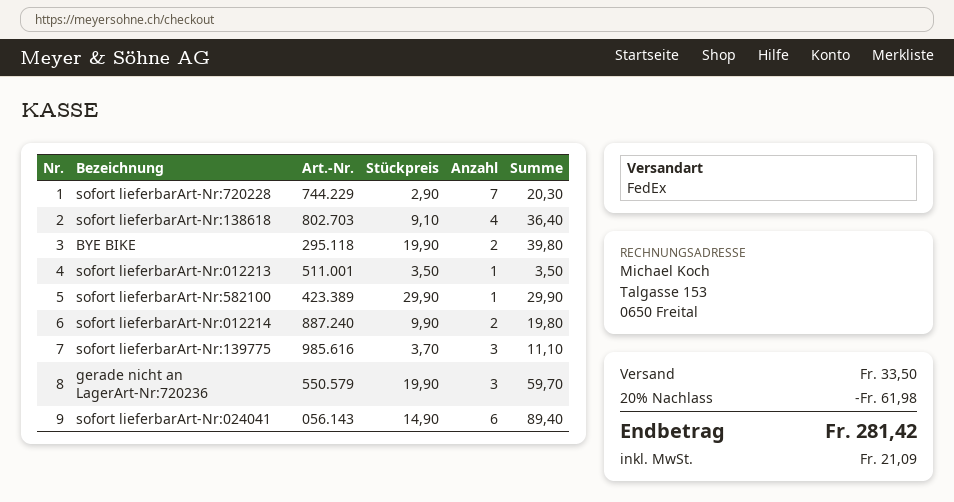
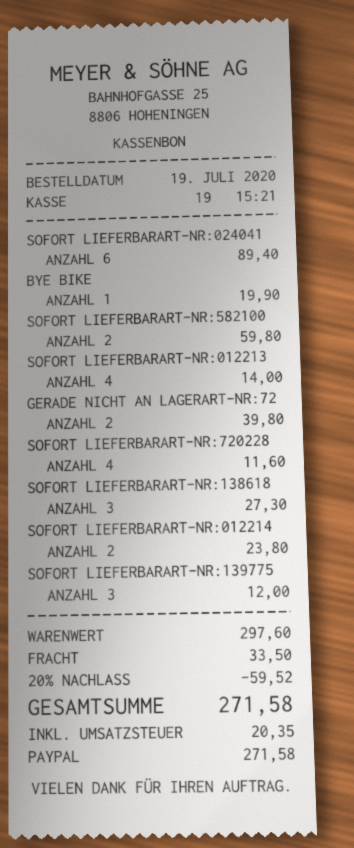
sofort lieferbarArt-Nr:720228: 7 for 20.30 -> 4 for 11.60
sofort lieferbarArt-Nr:138618: 4 for 36.40 -> 3 for 27.30
BYE BIKE: 2 for 39.80 -> 1 for 19.90
sofort lieferbarArt-Nr:012213: 1 for 3.50 -> 4 for 14.00
sofort lieferbarArt-Nr:582100: 1 for 29.90 -> 2 for 59.80
sofort lieferbarArt-Nr:012214: 2 for 19.80 -> 2 for 23.80
sofort lieferbarArt-Nr:139775: 3 for 11.10 -> 3 for 12.00
gerade nicht an LagerArt-Nr:720236: 3 for 59.70 -> 2 for 39.80
discount: 20% = 61.98 -> 20% = 59.52
tax: 21.09 -> 20.35
total: 281.42 -> 271.58

